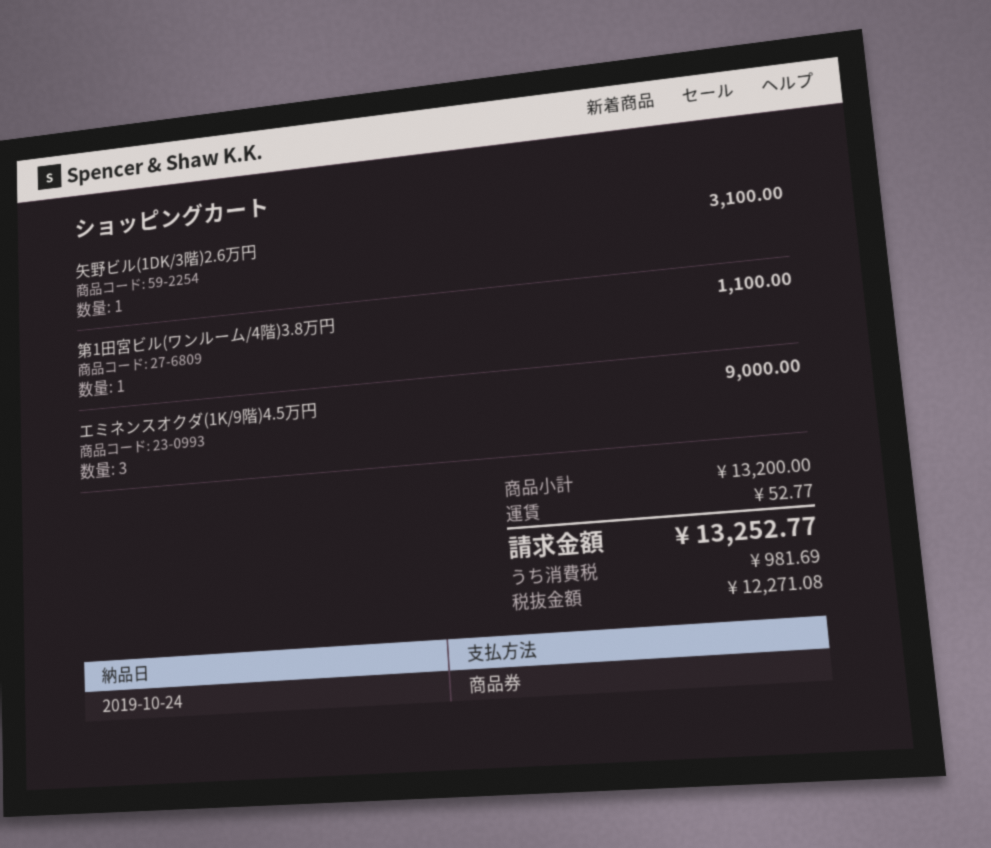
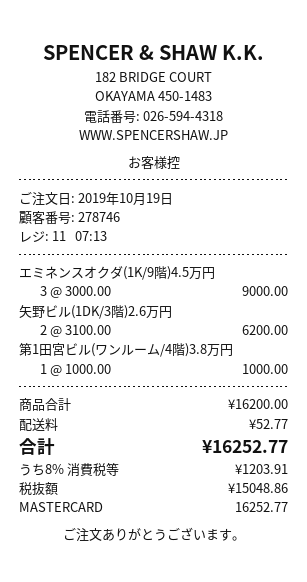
payment method: gift card -> Mastercard
矢野ビル(1DK/3階)2.6万円: 1 for 3100.00 -> 2 for 6200.00
第1田宮ビル(ワンルーム/4階)3.8万円: 1 for 1100.00 -> 1 for 1000.00
subtotal: 13200.00 -> 16200.00
net: 12271.08 -> 15048.86
tax: 981.69 -> 1203.91
total: 13252.77 -> 16252.77

